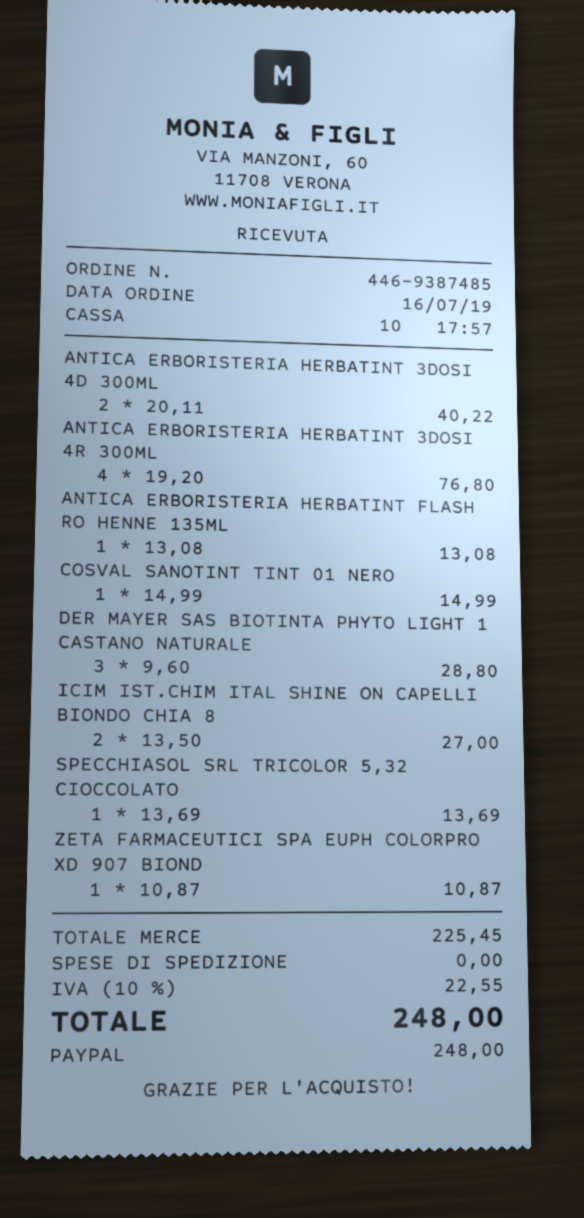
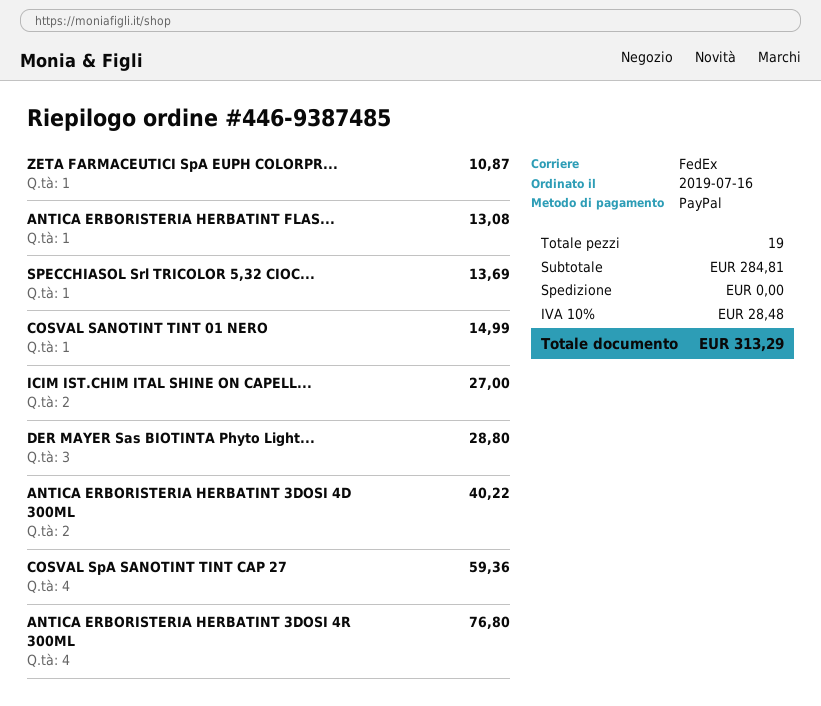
COSVAL SpA SANOTINT TINT CAP 27: none -> 4 for 59.36
subtotal: 225.45 -> 284.81
tax: 10% = 22.55 -> 10% = 28.48
total: 248.00 -> 313.29

